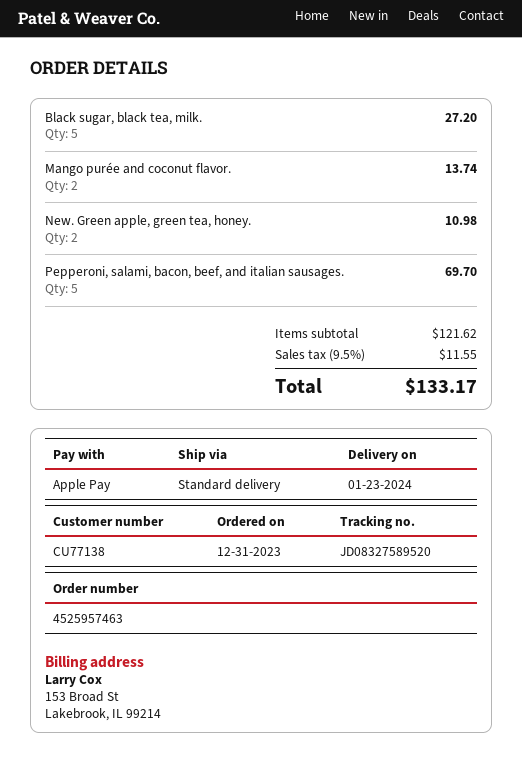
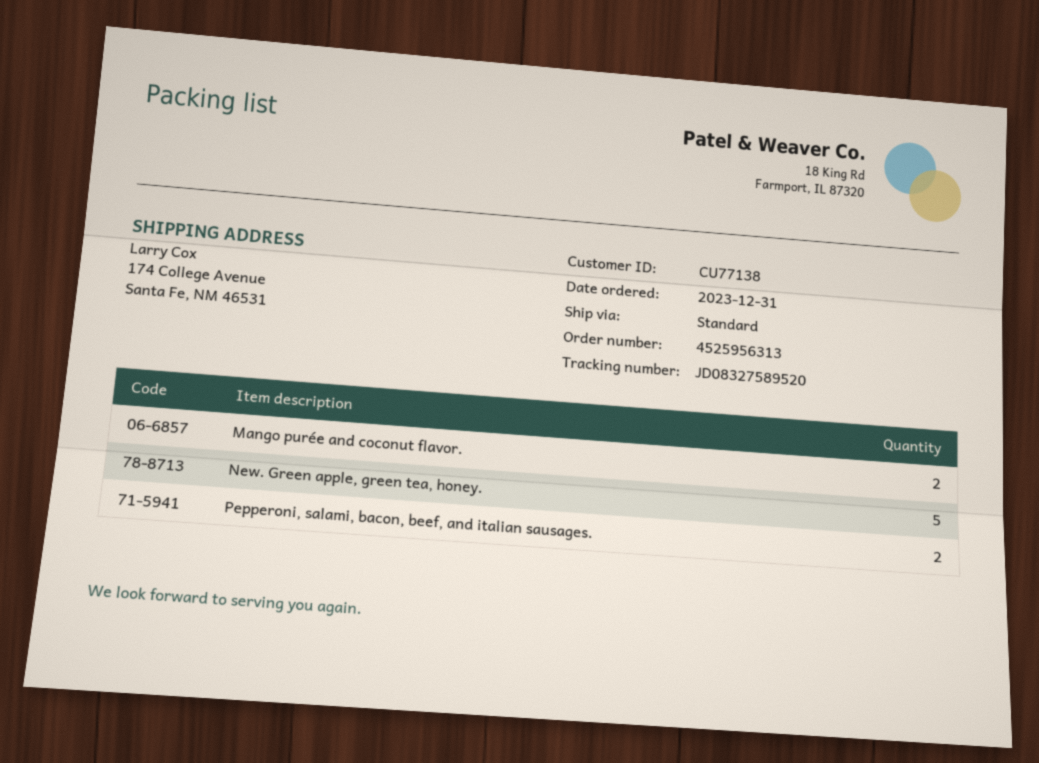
order number: 4525957463 -> 4525956313
Black sugar, black tea, milk.: 5 -> none
New. Green apple, green tea, honey.: 2 -> 5
Pepperoni, salami, bacon, beef, and italian sausages.: 5 -> 2

